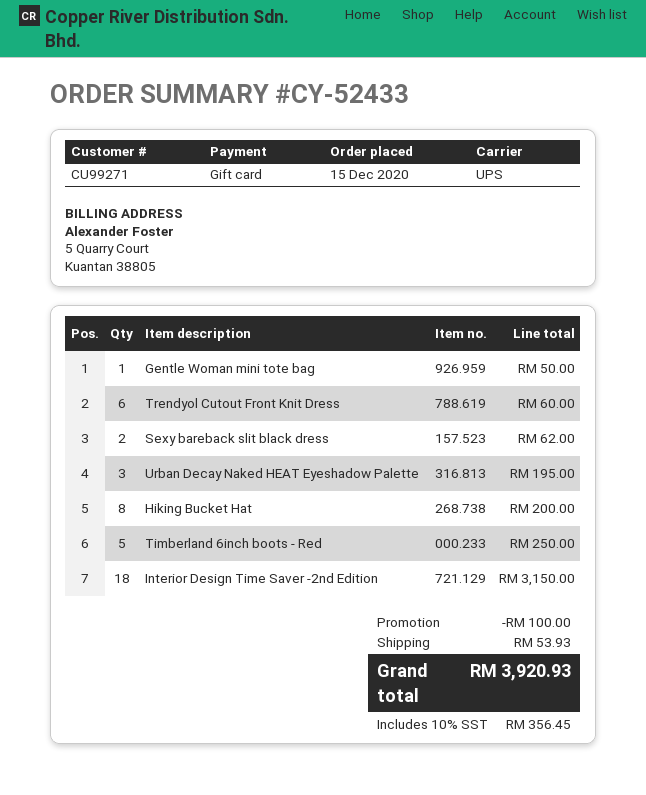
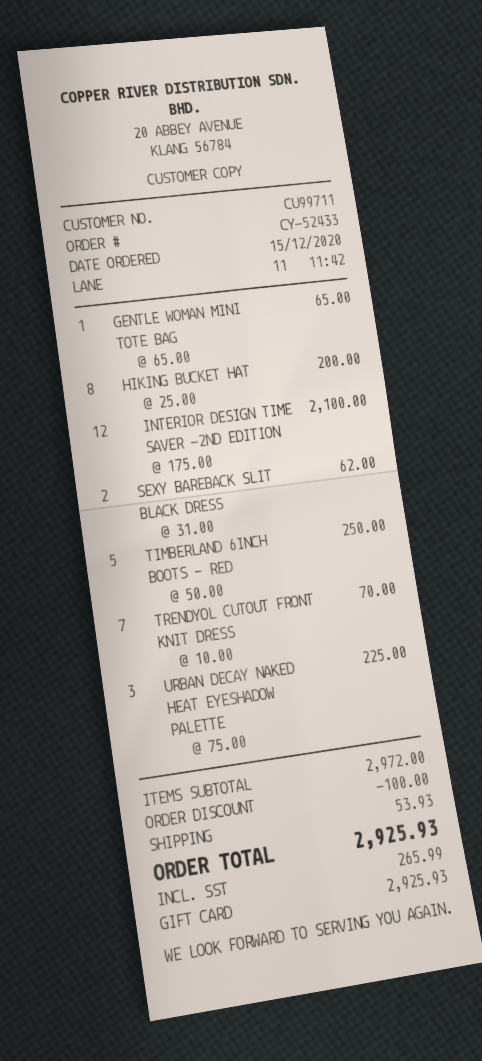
customer number: CU99271 -> CU99711
Gentle Woman mini tote bag: 1 for 50.00 -> 1 for 65.00
Trendyol Cutout Front Knit Dress: 6 for 60.00 -> 7 for 70.00
Urban Decay Naked HEAT Eyeshadow Palette: 3 for 195.00 -> 3 for 225.00
Interior Design Time Saver -2nd Edition: 18 for 3150.00 -> 12 for 2100.00
tax: 356.45 -> 265.99
total: 3920.93 -> 2925.93

